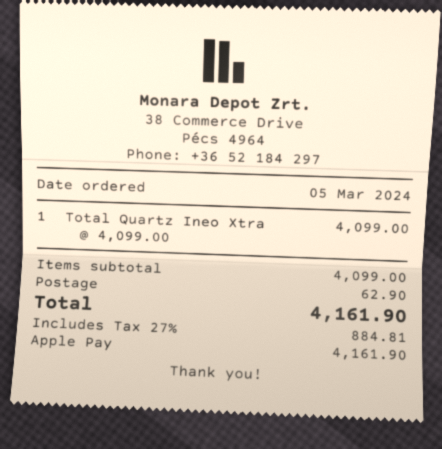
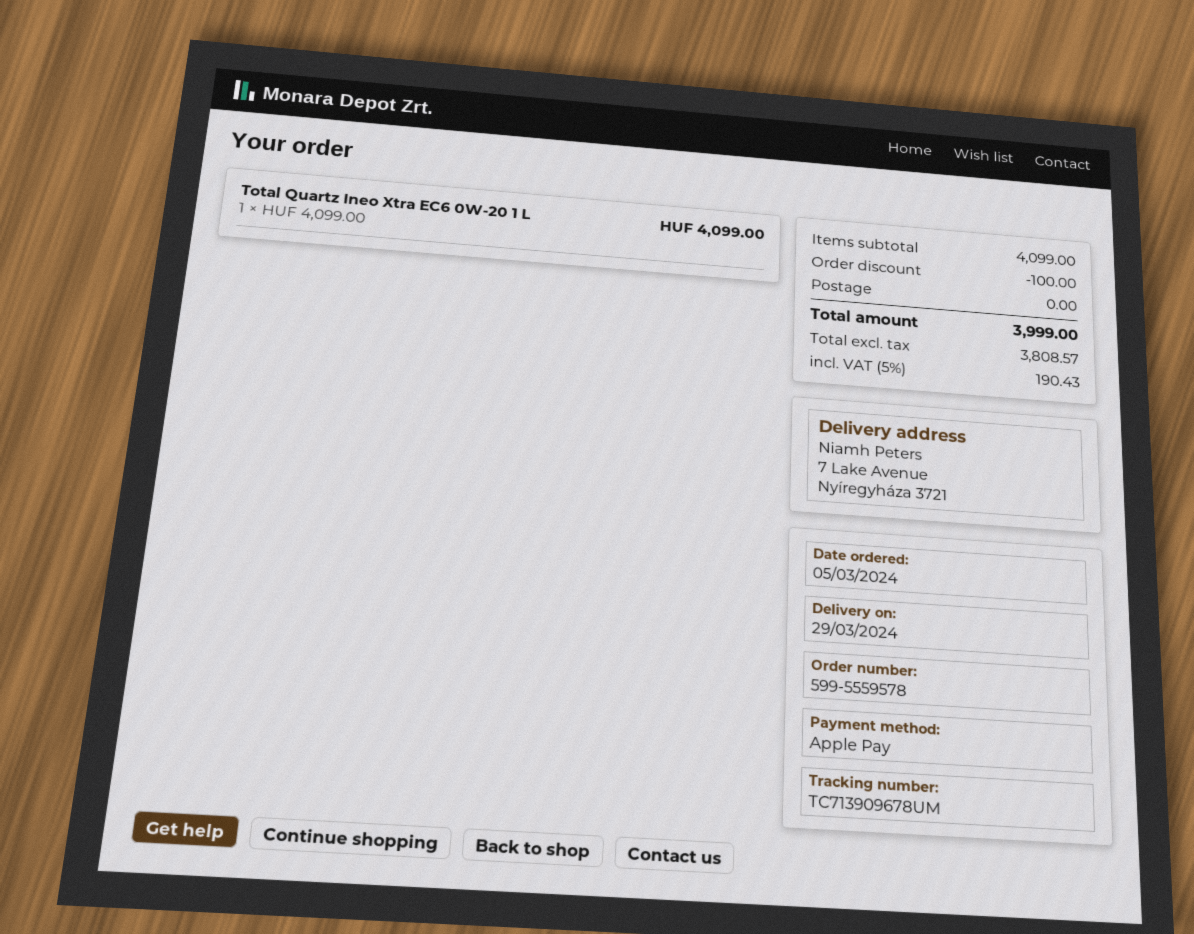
discount: none -> 100.00
shipping: 62.90 -> 0.00
tax: 27% = 884.81 -> 5% = 190.43
total: 4161.90 -> 3999.00

